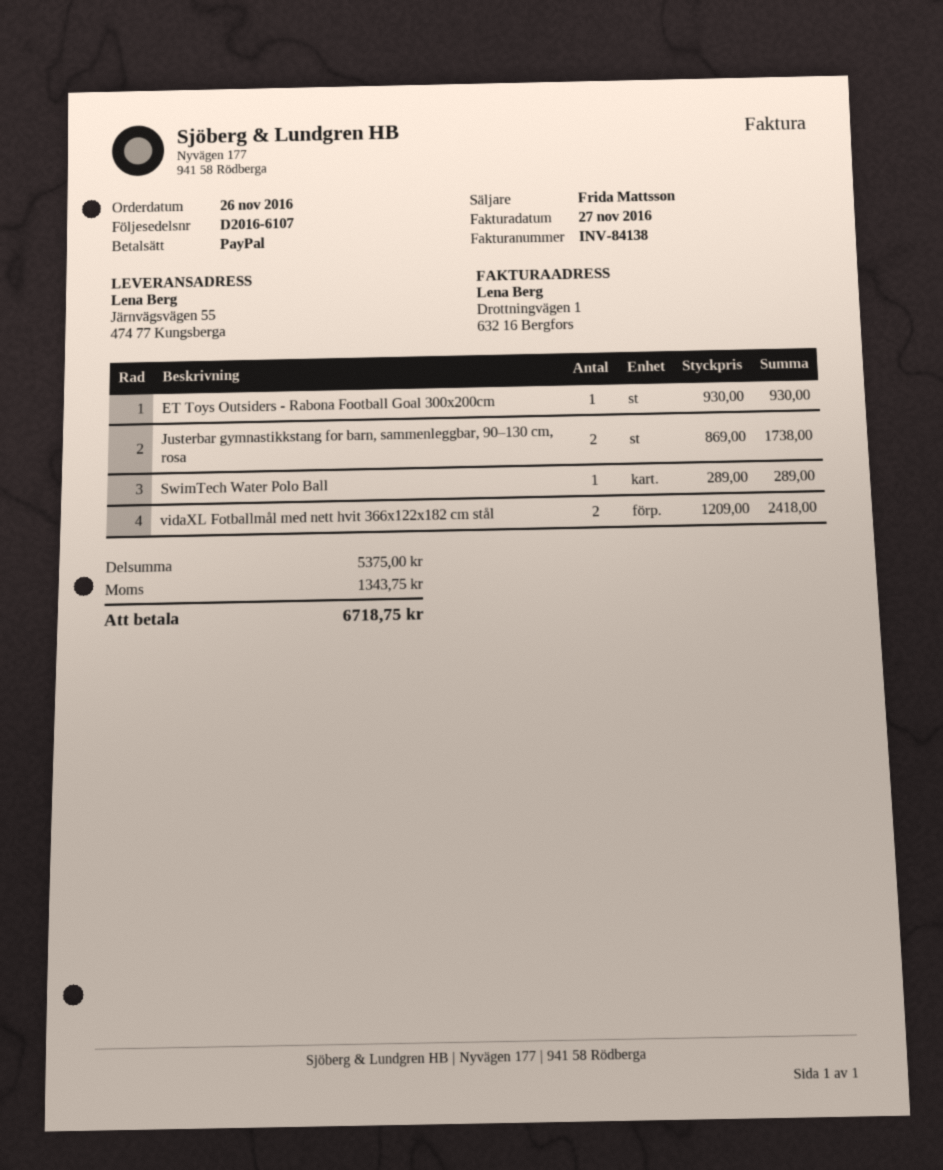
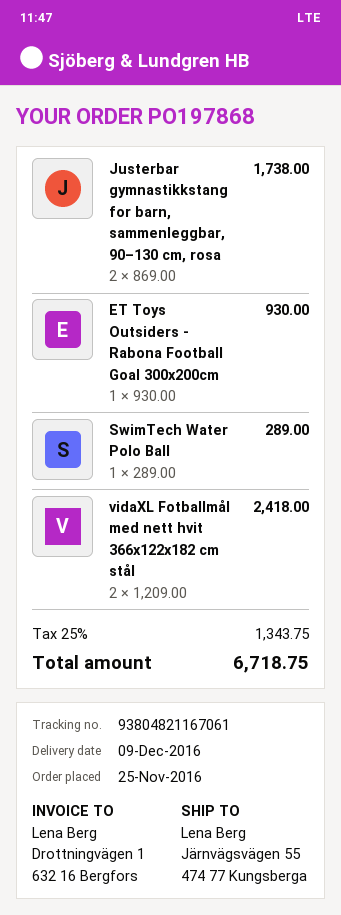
order date: 2016-11-26 -> 2016-11-25

